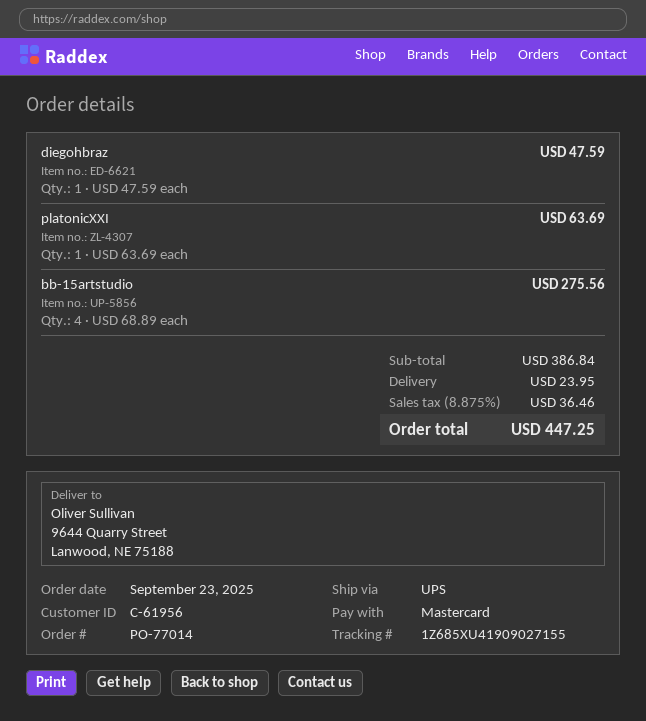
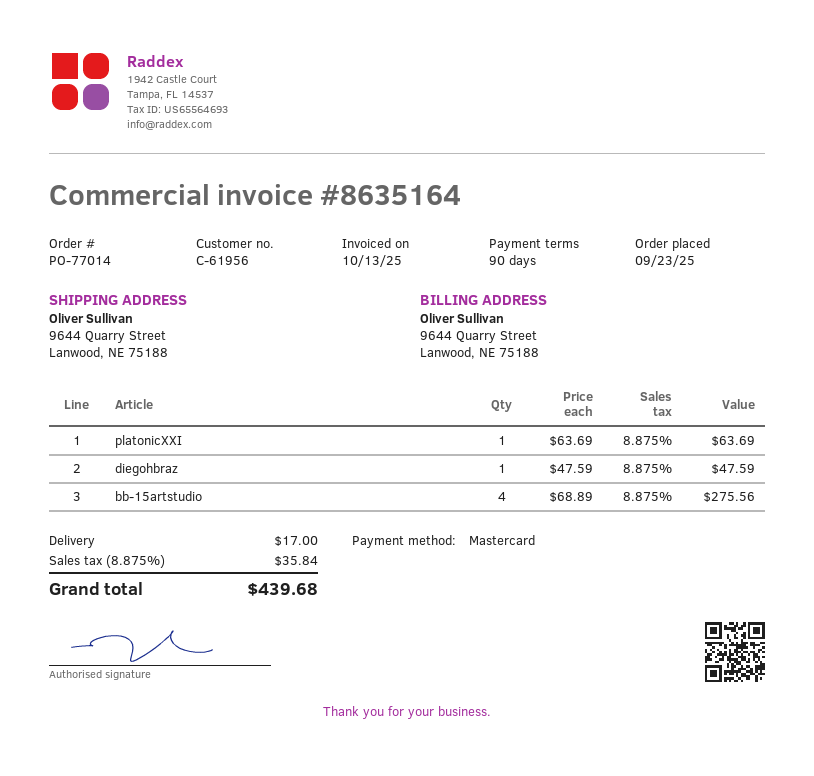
shipping: 23.95 -> 17.00
tax: 8.875% = 36.46 -> 8.875% = 35.84
total: 447.25 -> 439.68

